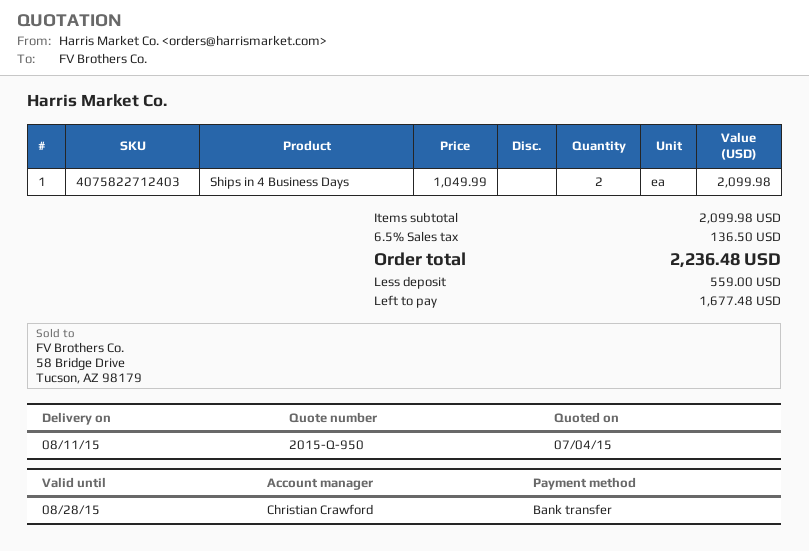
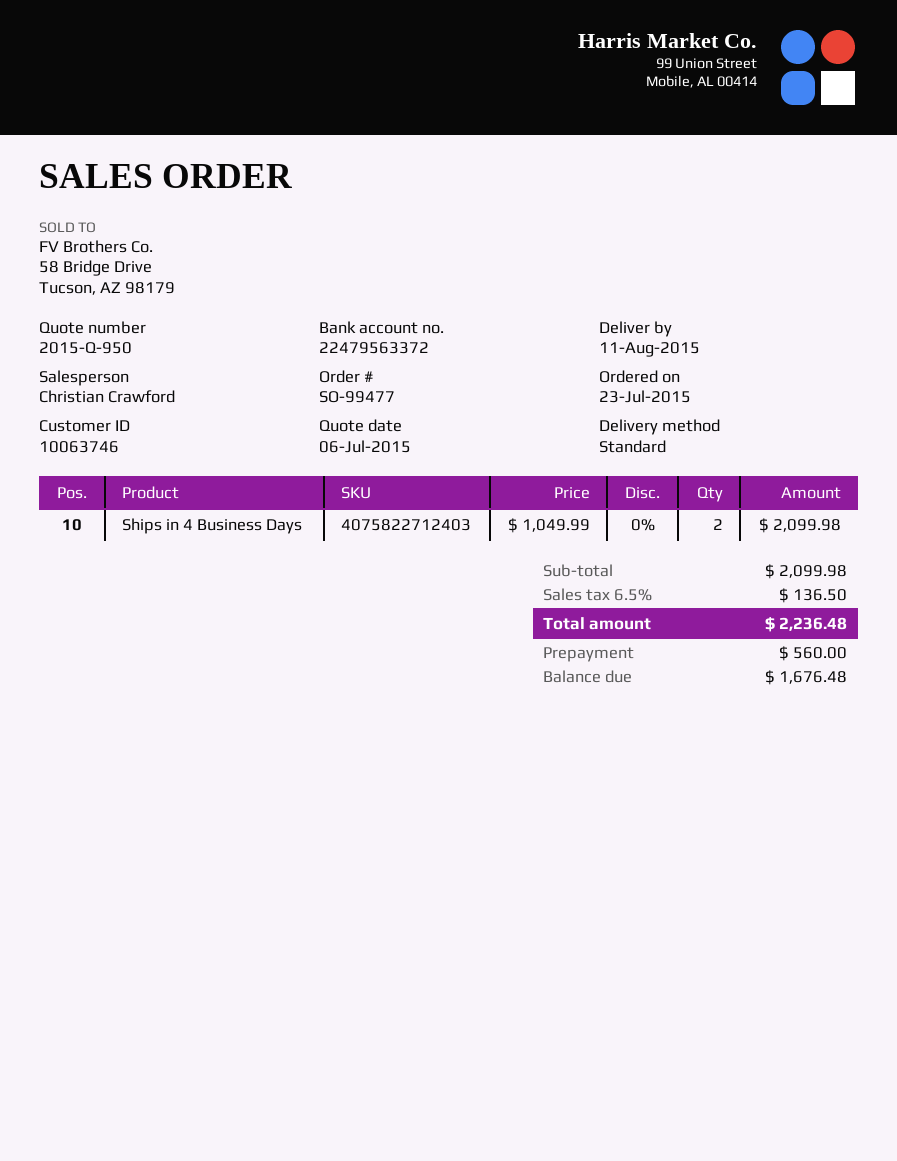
quote date: 2015-07-04 -> 2015-07-06
deposit: 559.00 -> 560.00
balance: 1677.48 -> 1676.48

